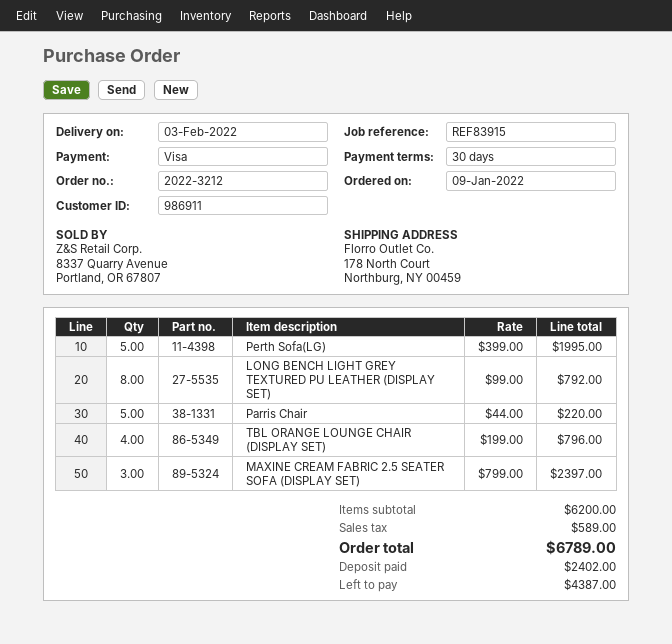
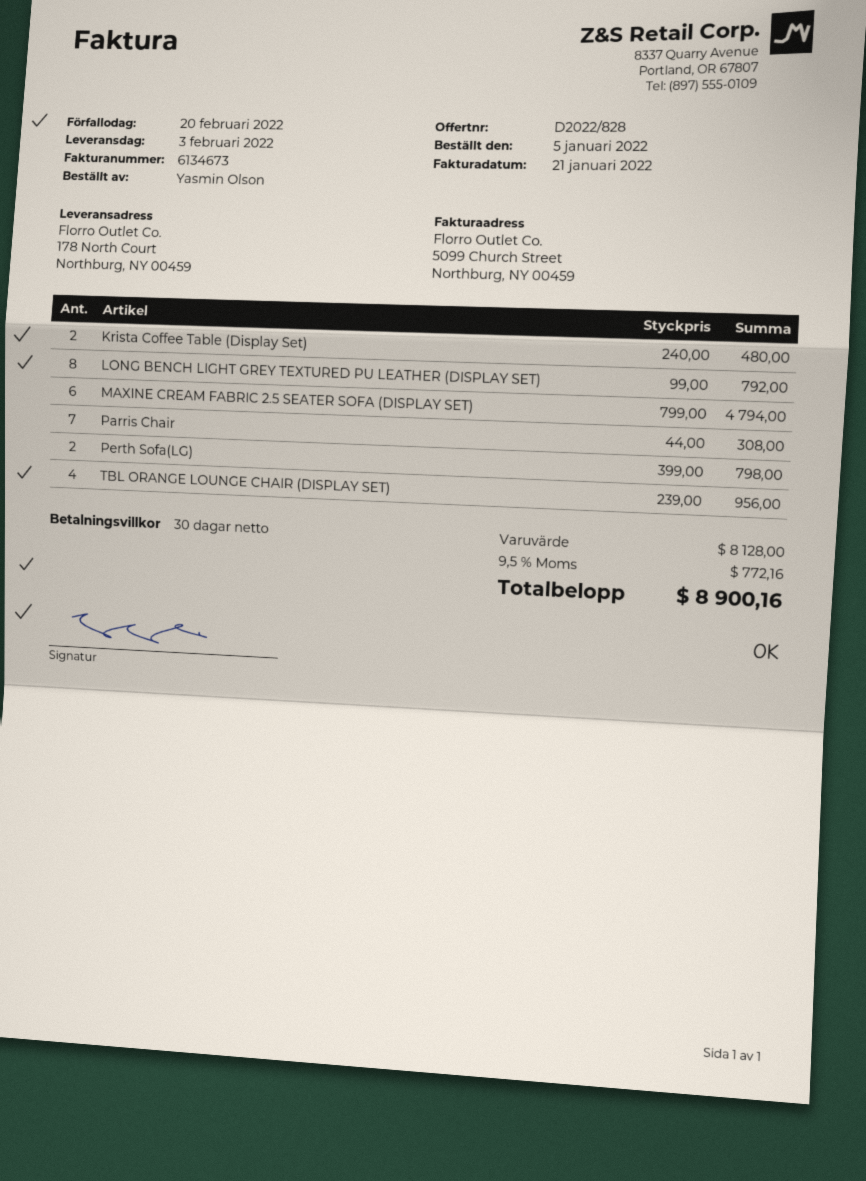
order date: 2022-01-09 -> 2022-01-05
Perth Sofa(LG): 5 x 399.00 = 1995.00 -> 2 x 399.00 = 798.00
Parris Chair: 5 x 44.00 = 220.00 -> 7 x 44.00 = 308.00
TBL ORANGE LOUNGE CHAIR (DISPLAY SET): 4 x 199.00 = 796.00 -> 4 x 239.00 = 956.00
MAXINE CREAM FABRIC 2.5 SEATER SOFA (DISPLAY SET): 3 x 799.00 = 2397.00 -> 6 x 799.00 = 4794.00
Krista Coffee Table (Display Set): none -> 2 x 240.00 = 480.00
subtotal: 6200.00 -> 8128.00
tax: 589.00 -> 772.16
total: 6789.00 -> 8900.16

